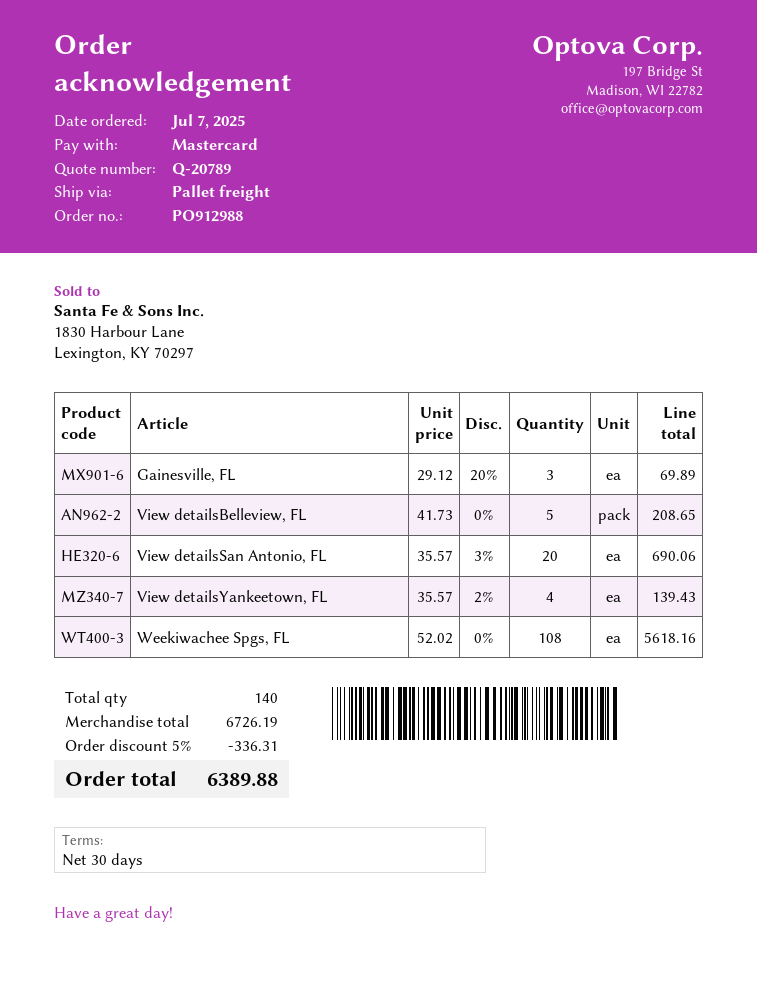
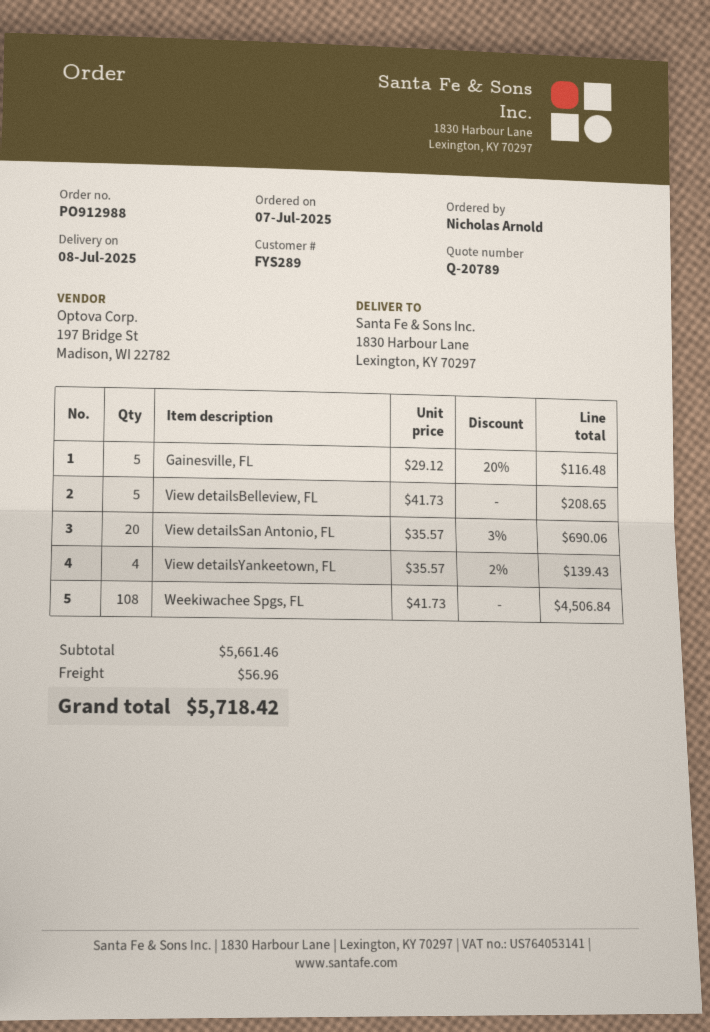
Gainesville, FL: 3 x 29.12 - 20% = 69.89 -> 5 x 29.12 - 20% = 116.48
Weekiwachee Spgs, FL: 108 x 52.02 = 5618.16 -> 108 x 41.73 = 4506.84
subtotal: 6726.19 -> 5661.46
discount: 5% = 336.31 -> none
shipping: none -> 56.96
total: 6389.88 -> 5718.42

